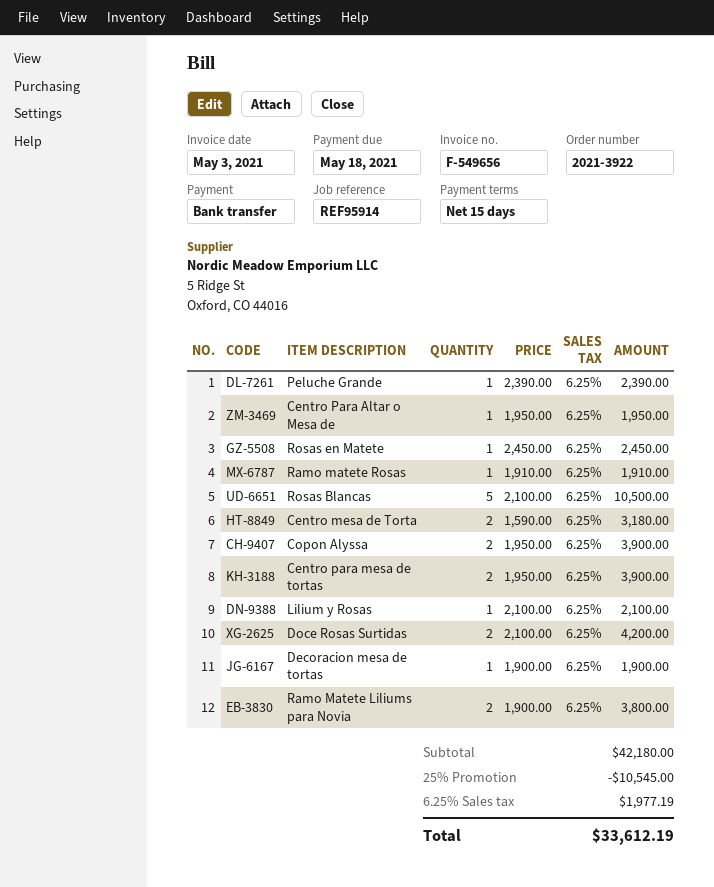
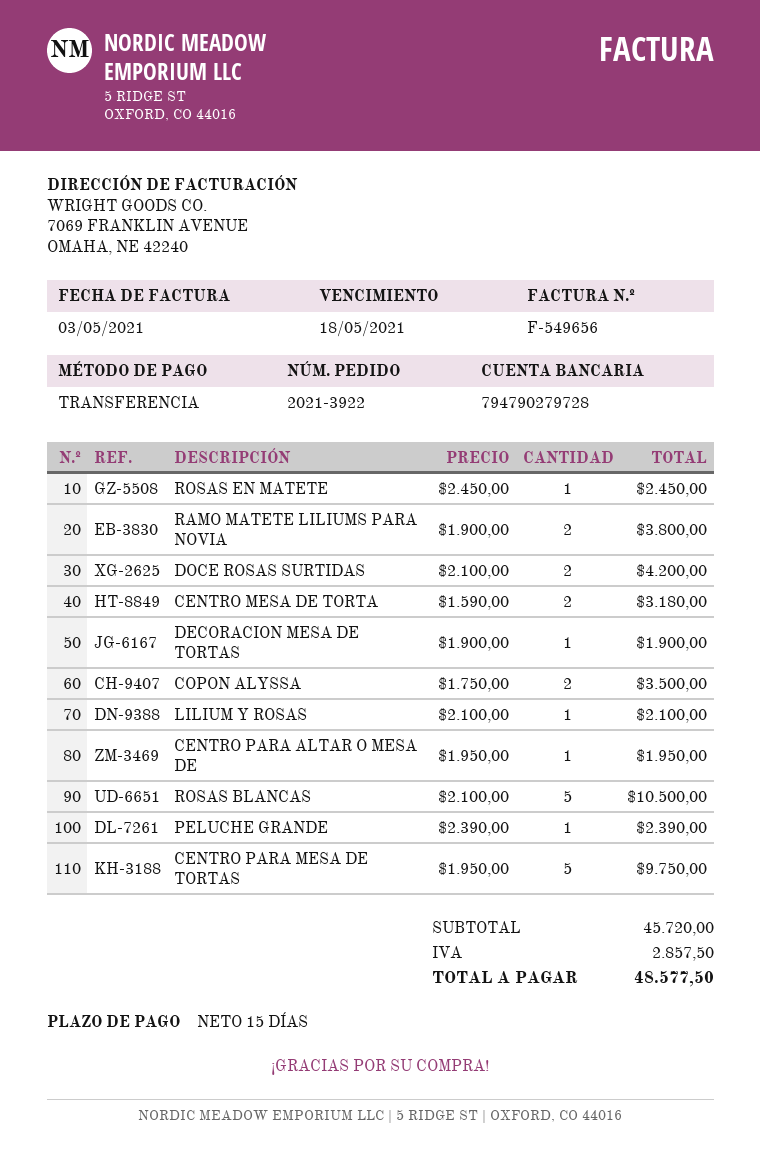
Ramo matete Rosas: 1 x 1910.00 = 1910.00 -> none
Copon Alyssa: 2 x 1950.00 = 3900.00 -> 2 x 1750.00 = 3500.00
Centro para mesa de tortas: 2 x 1950.00 = 3900.00 -> 5 x 1950.00 = 9750.00
subtotal: 42180.00 -> 45720.00
discount: 25% = 10545.00 -> none
tax: 1977.19 -> 2857.50
total: 33612.19 -> 48577.50

